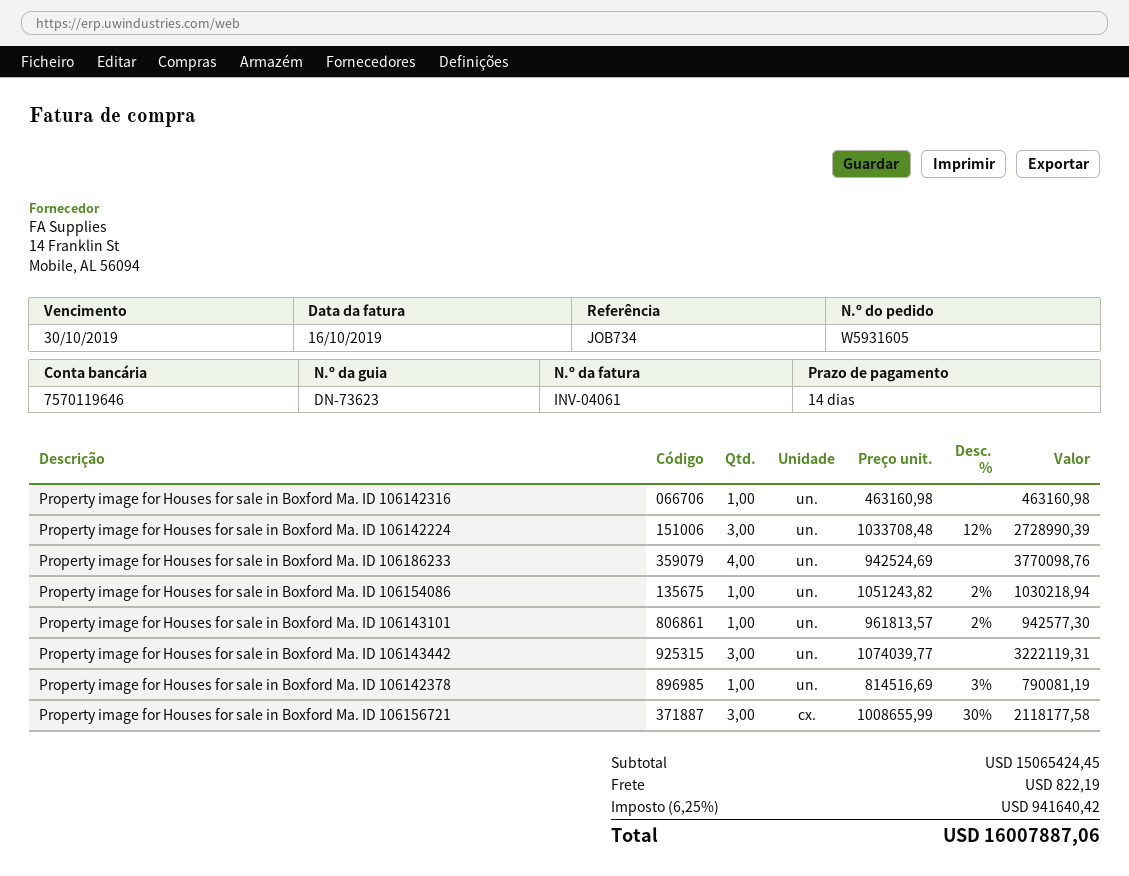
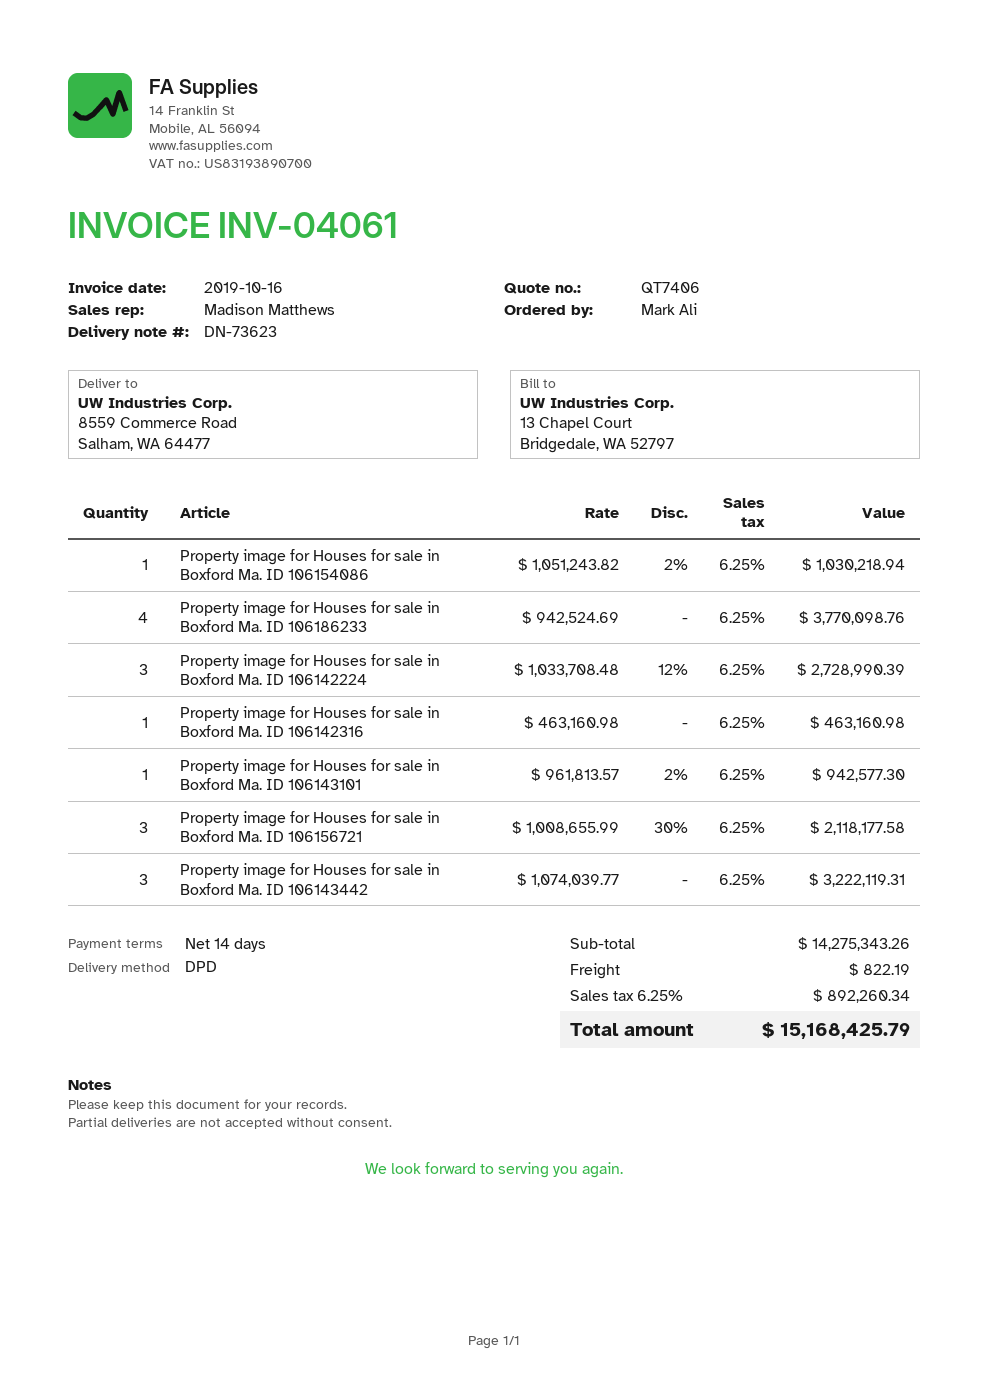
Property image for Houses for sale in Boxford Ma. ID 106142378: 1 x 814516.69 - 3% = 790081.19 -> none
subtotal: 15065424.45 -> 14275343.26
tax: 6.25% = 941640.42 -> 6.25% = 892260.34
total: 16007887.06 -> 15168425.79

